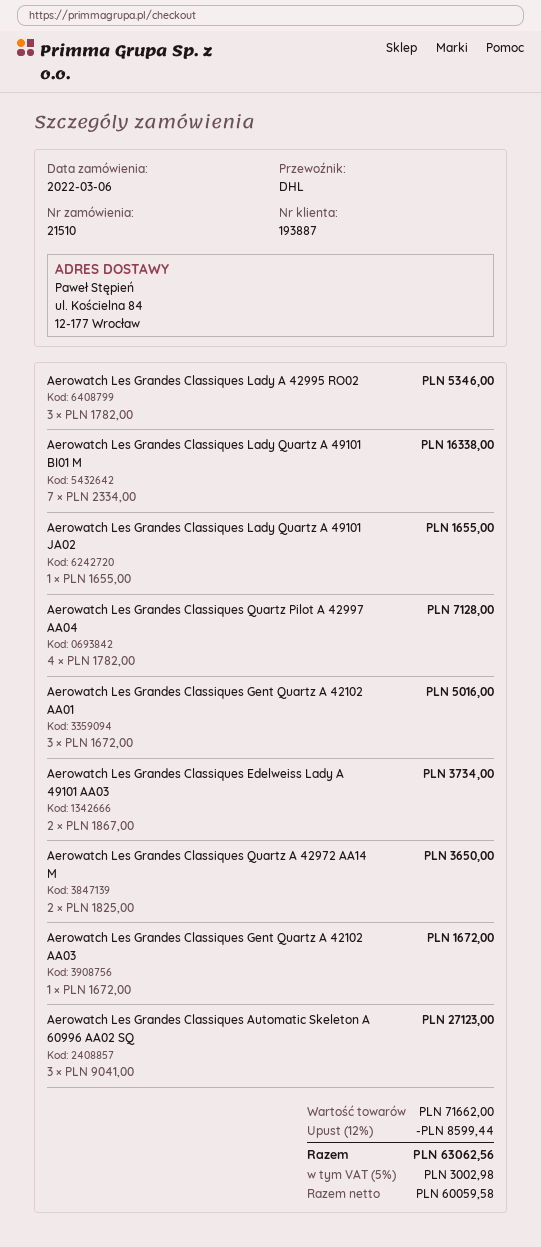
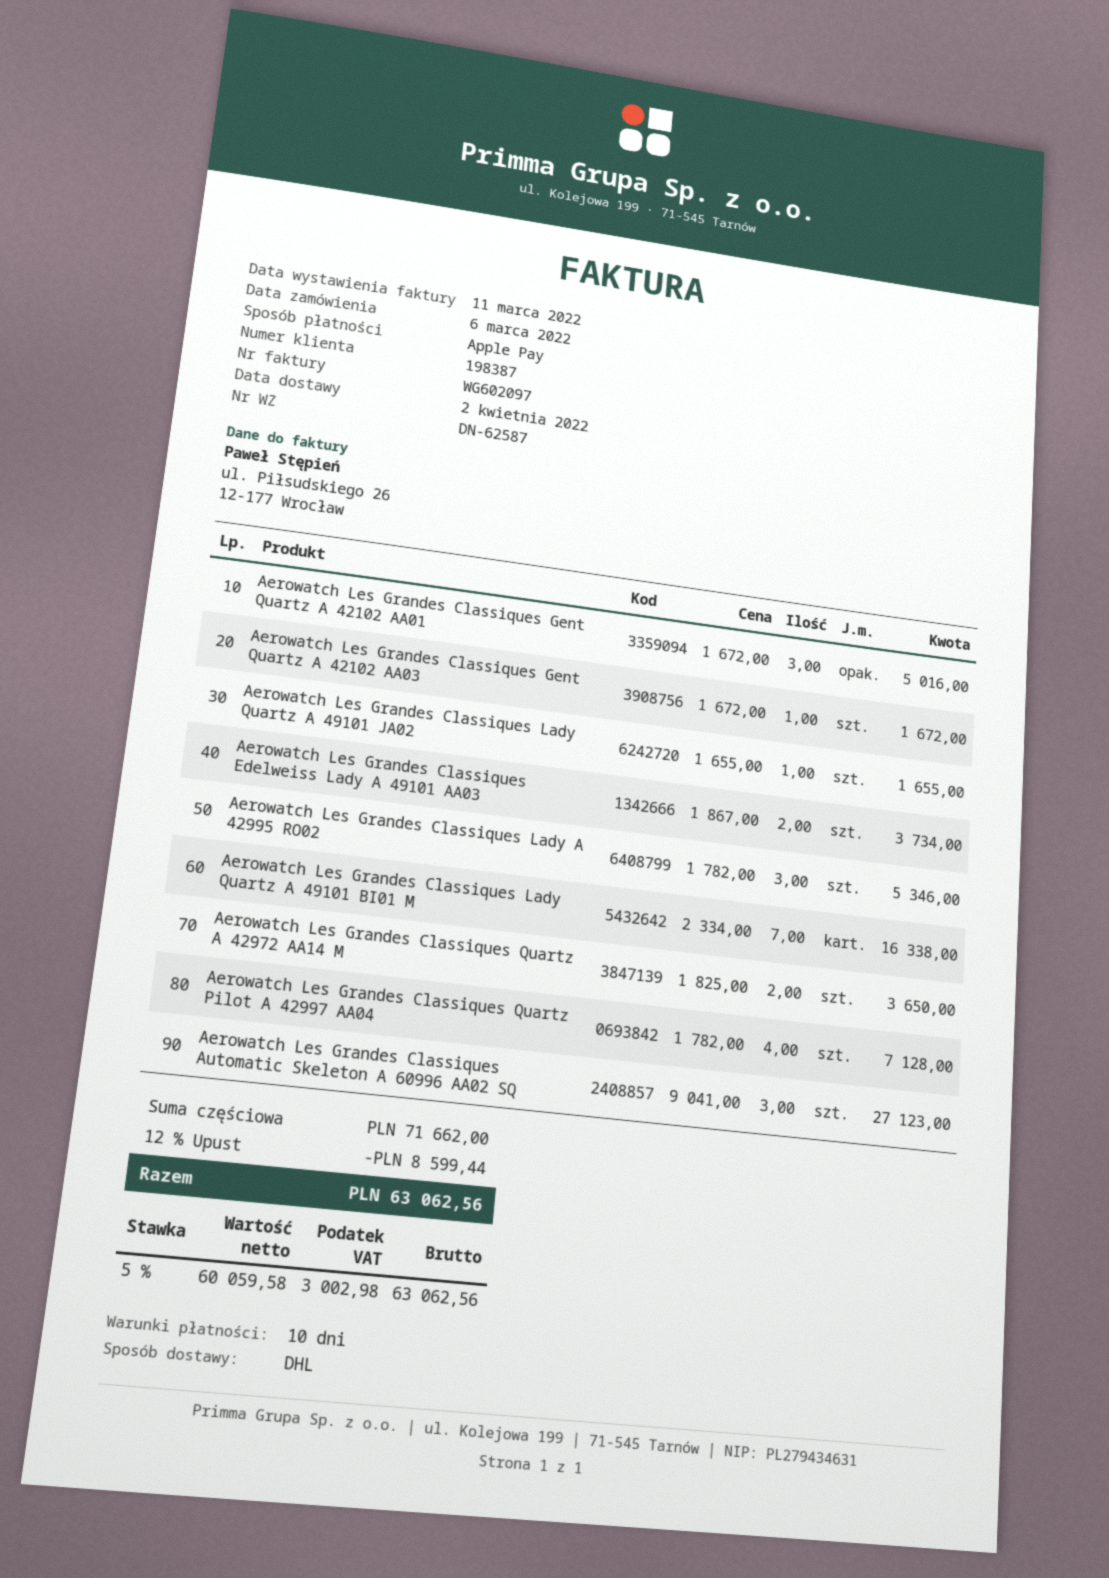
customer number: 193887 -> 198387

